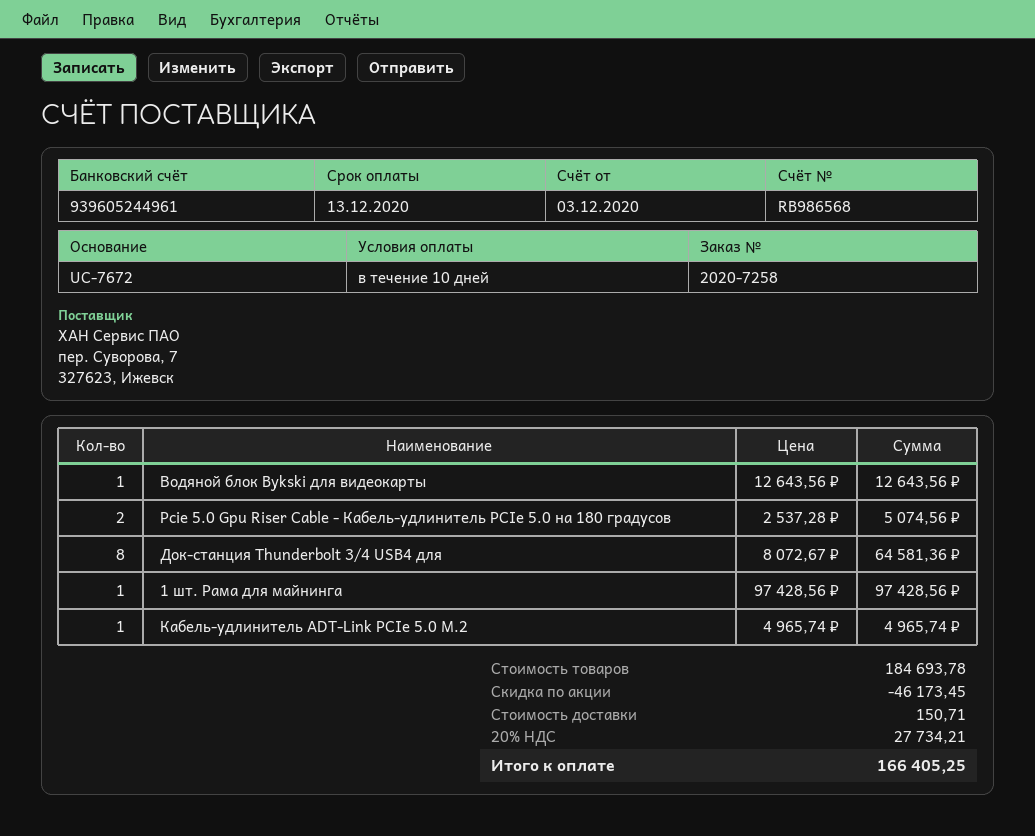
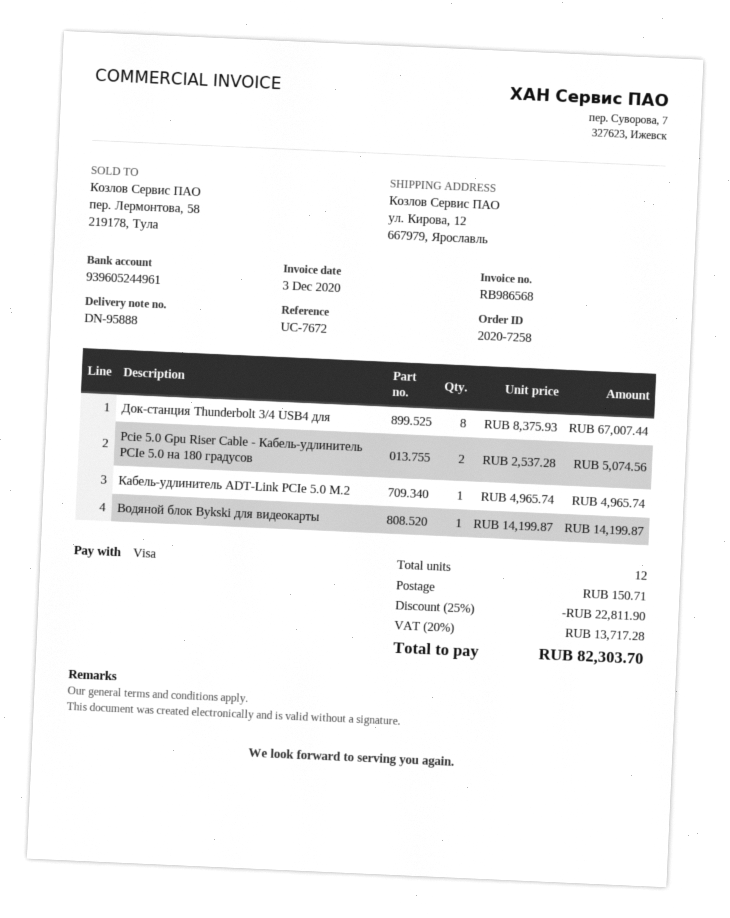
Водяной блок Bykski для видеокарты: 1 x 12643.56 = 12643.56 -> 1 x 14199.87 = 14199.87
Док-станция Thunderbolt 3/4 USB4 для: 8 x 8072.67 = 64581.36 -> 8 x 8375.93 = 67007.44
1 шт. Рама для майнинга: 1 x 97428.56 = 97428.56 -> none
discount: 46173.45 -> 22811.90
tax: 20% = 27734.21 -> 20% = 13717.28
total: 166405.25 -> 82303.70

